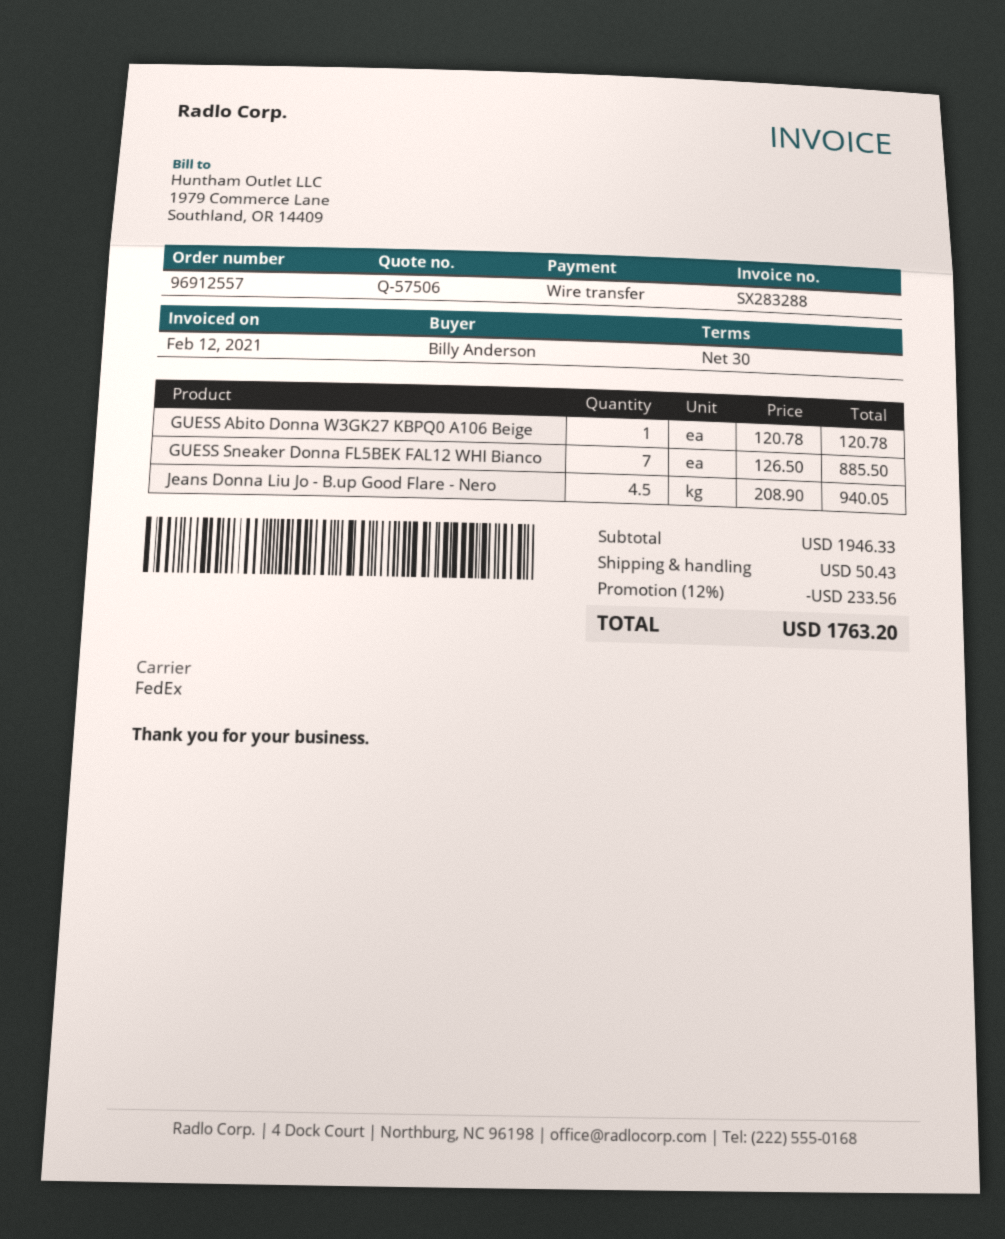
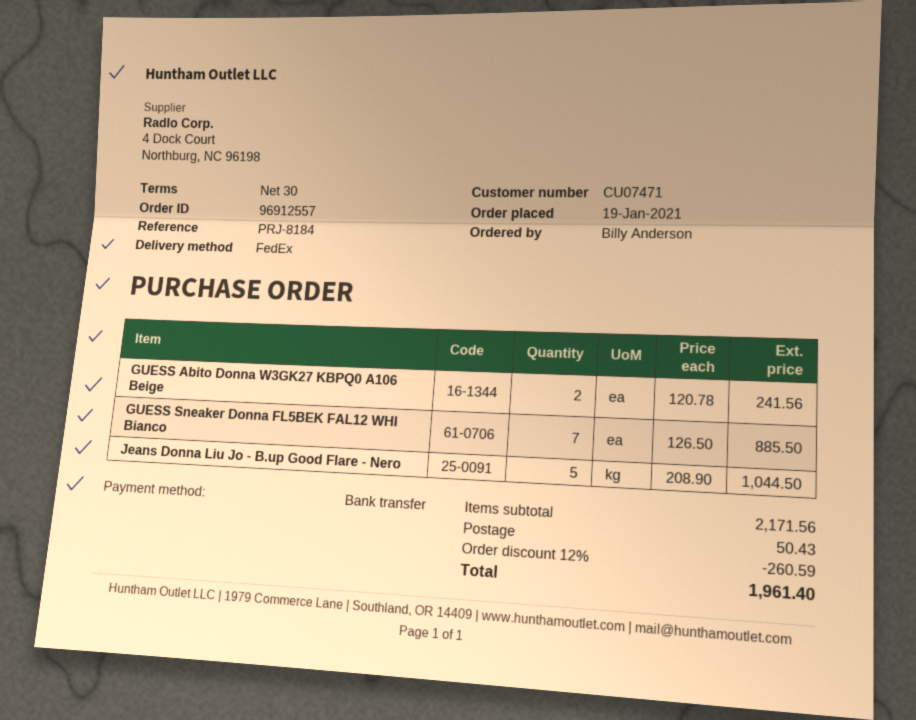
GUESS Abito Donna W3GK27 KBPQ0 A106 Beige: 1 x 120.78 = 120.78 -> 2 x 120.78 = 241.56
Jeans Donna Liu Jo - B.up Good Flare - Nero: 4.5 x 208.90 = 940.05 -> 5 x 208.90 = 1044.50
subtotal: 1946.33 -> 2171.56
discount: 12% = 233.56 -> 12% = 260.59
total: 1763.20 -> 1961.40

